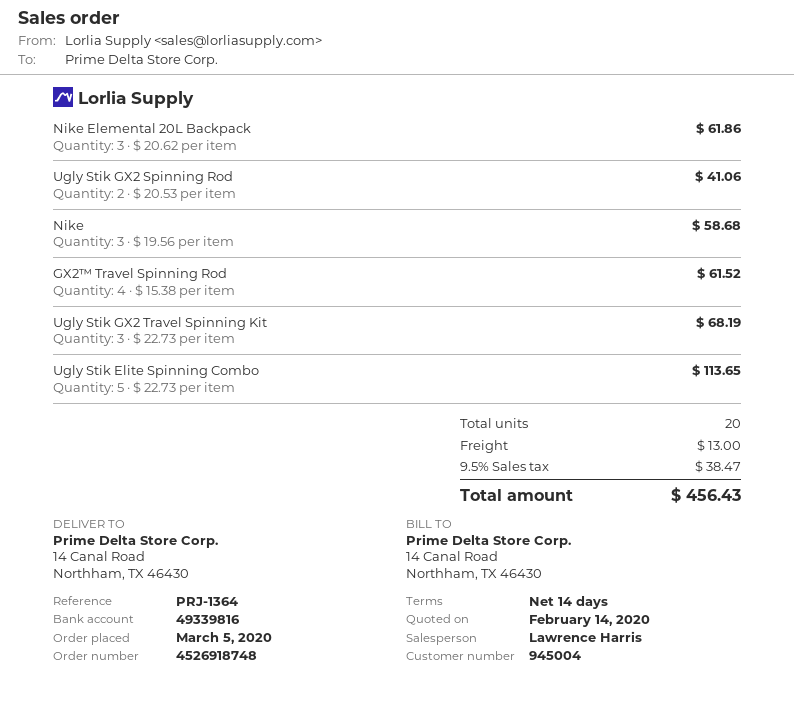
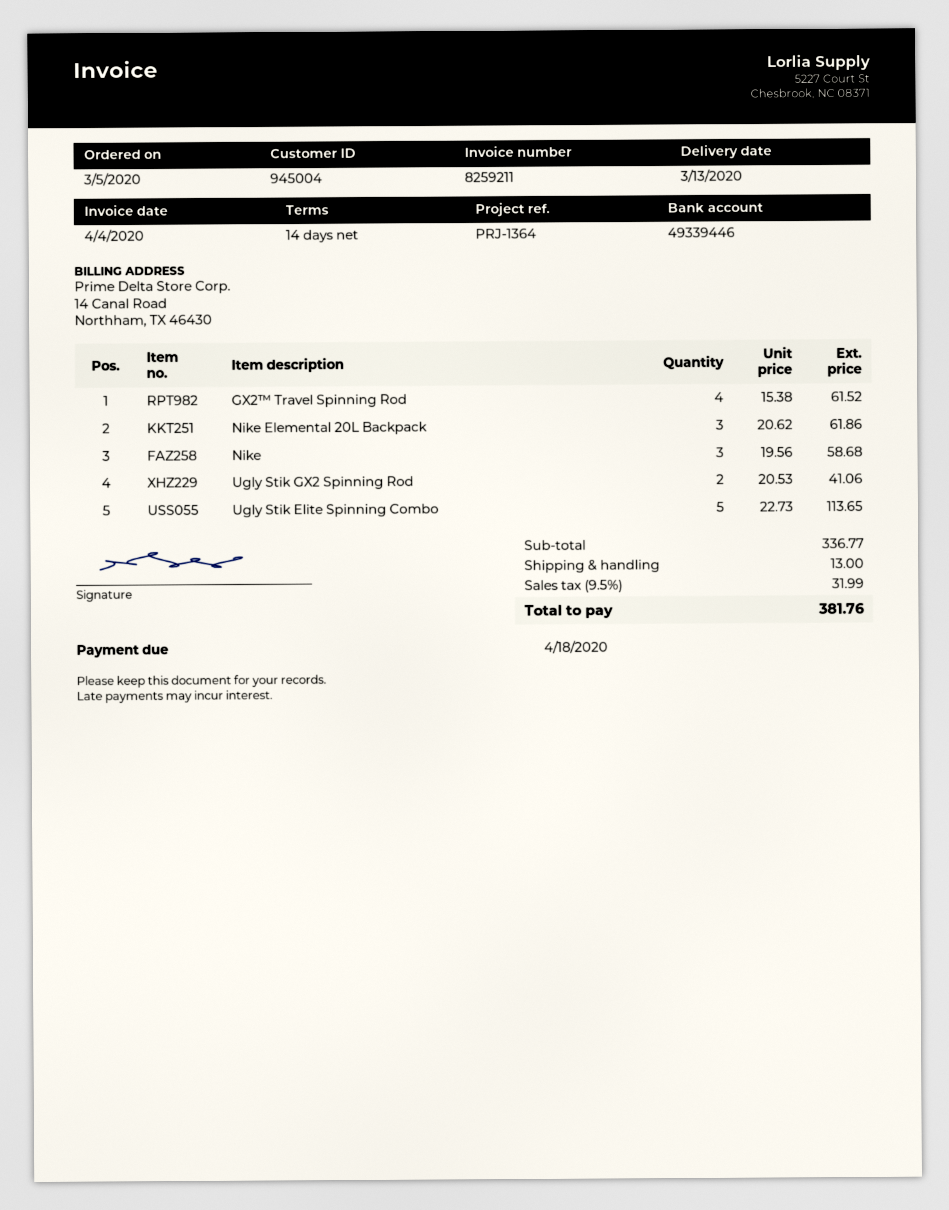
bank account: 49339816 -> 49339446
Ugly Stik GX2 Travel Spinning Kit: 3 x 22.73 = 68.19 -> none
tax: 9.5% = 38.47 -> 9.5% = 31.99
total: 456.43 -> 381.76

